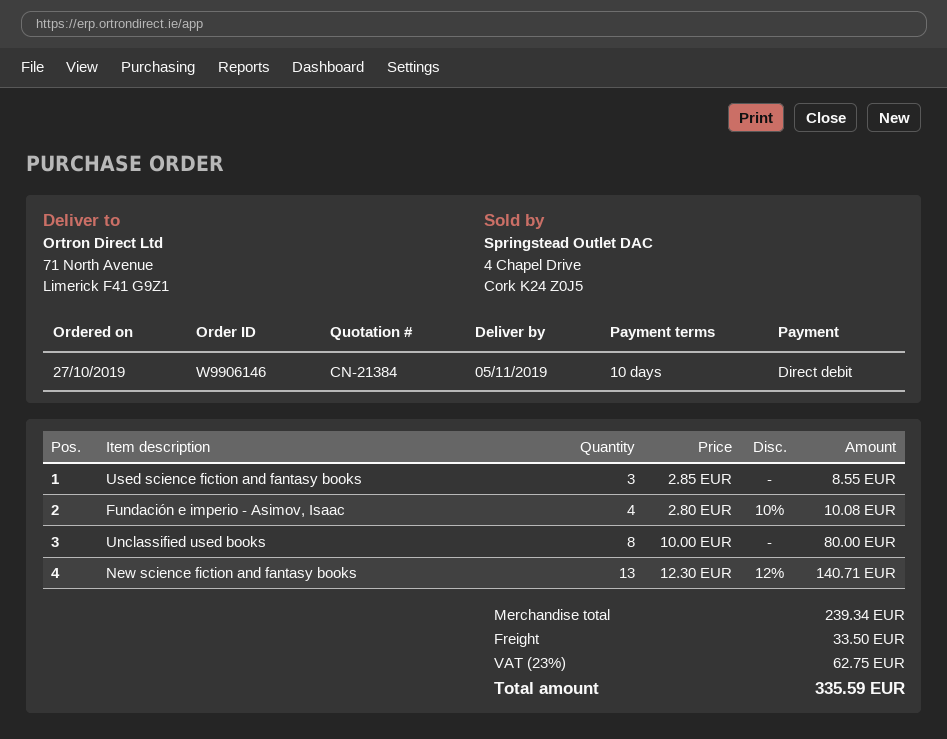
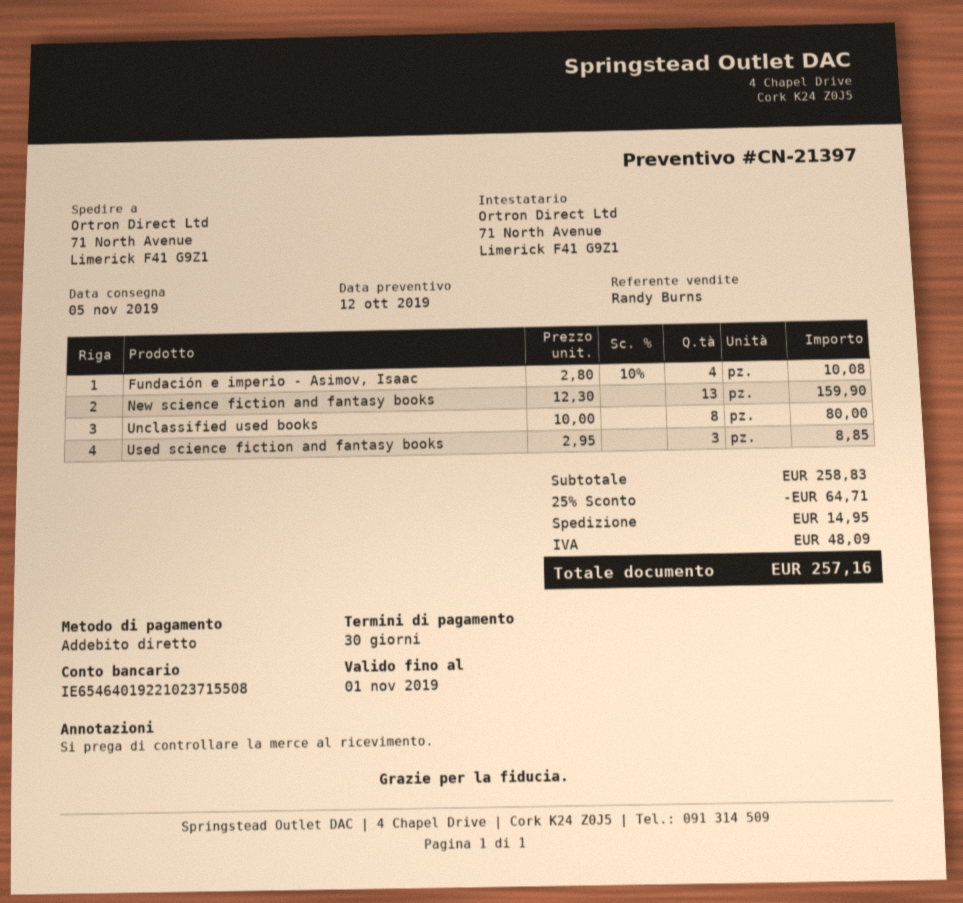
quote number: CN-21384 -> CN-21397
payment terms: 10 days -> 30 days
Used science fiction and fantasy books: 3 x 2.85 = 8.55 -> 3 x 2.95 = 8.85
New science fiction and fantasy books: 13 x 12.30 - 12% = 140.71 -> 13 x 12.30 = 159.90
subtotal: 239.34 -> 258.83
discount: none -> 25% = 64.71
shipping: 33.50 -> 14.95
tax: 62.75 -> 48.09
total: 335.59 -> 257.16

